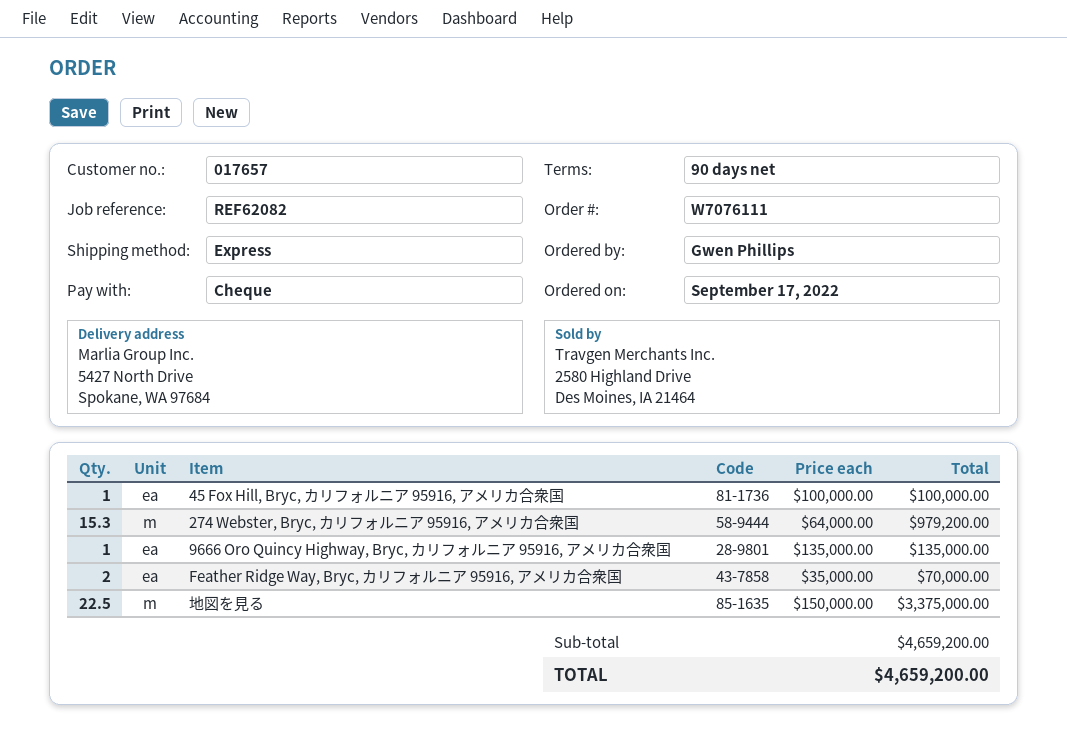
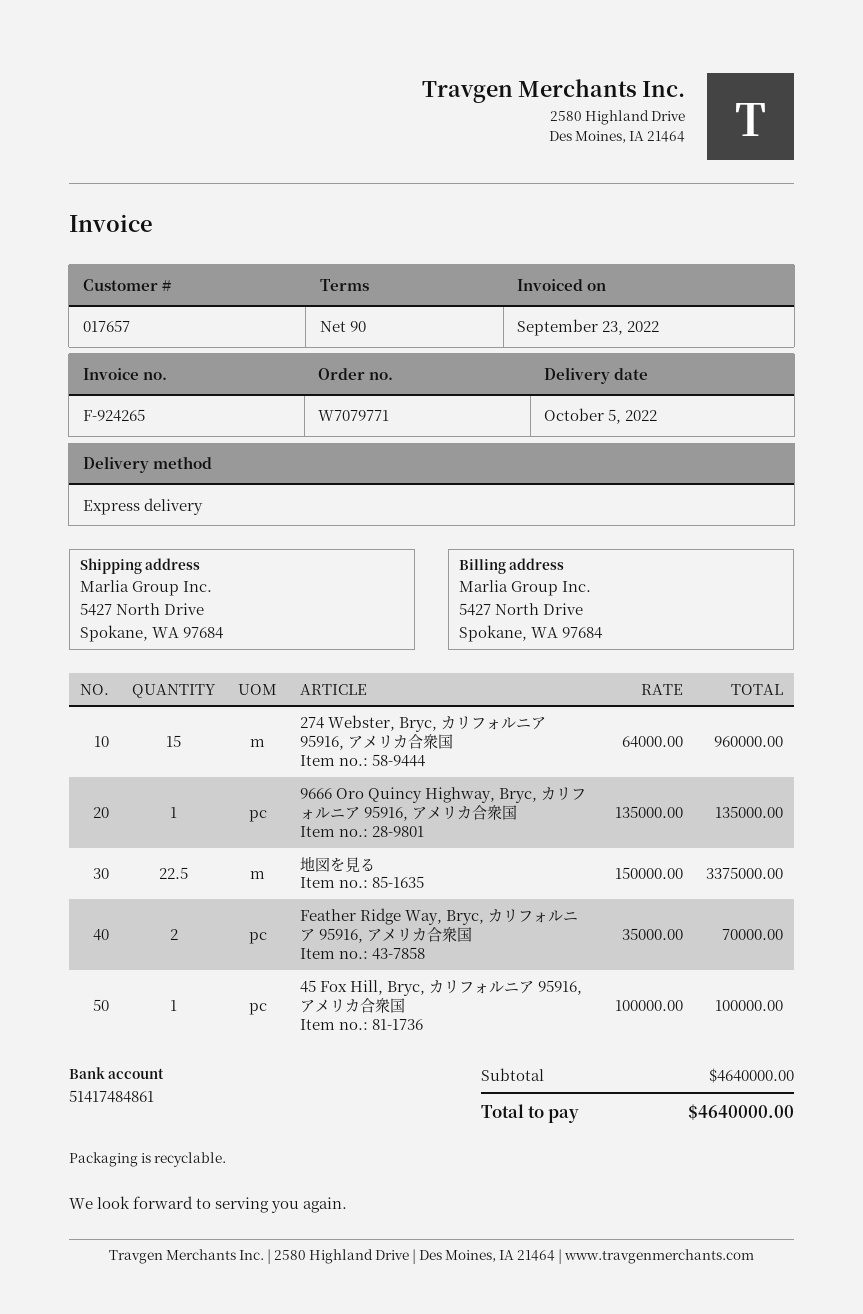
order number: W7076111 -> W7079771
274 Webster, Bryc, カリフォルニア 95916, アメリカ合衆国: 15.3 x 64000.00 = 979200.00 -> 15 x 64000.00 = 960000.00
subtotal: 4659200.00 -> 4640000.00
total: 4659200.00 -> 4640000.00

